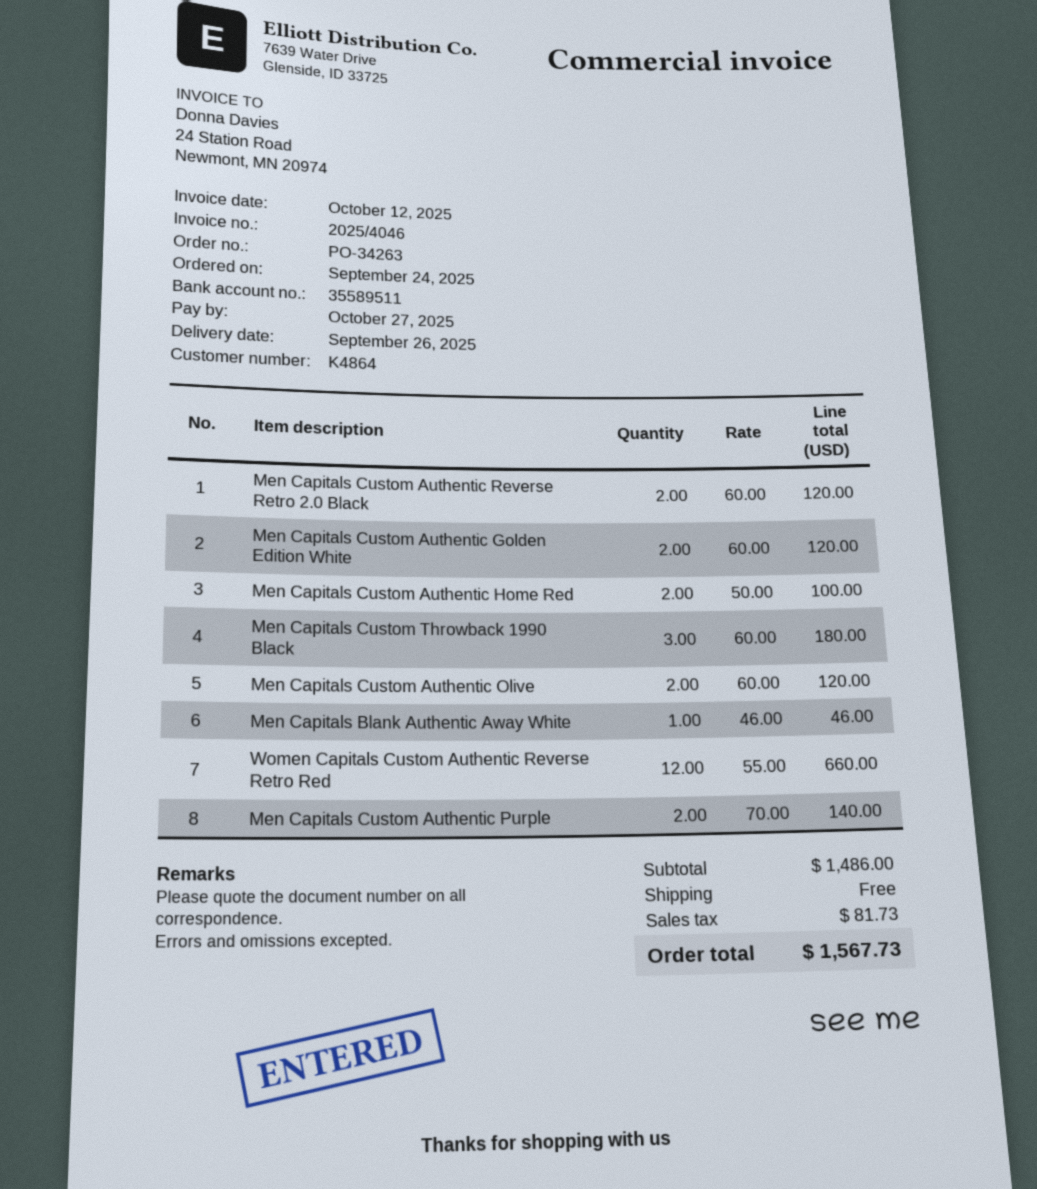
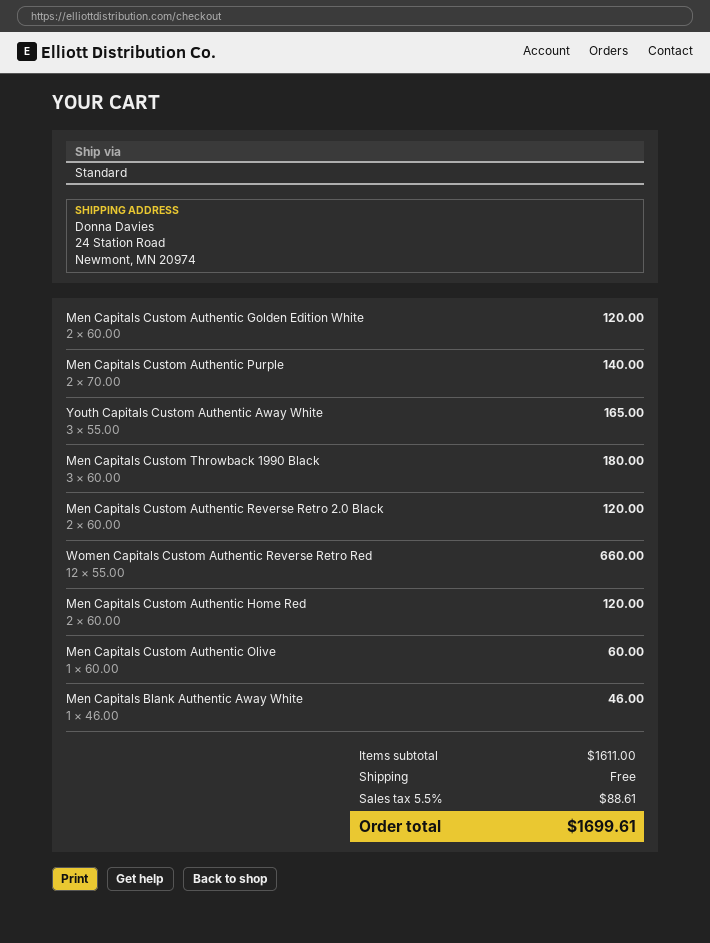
Men Capitals Custom Authentic Home Red: 2 x 50.00 = 100.00 -> 2 x 60.00 = 120.00
Men Capitals Custom Authentic Olive: 2 x 60.00 = 120.00 -> 1 x 60.00 = 60.00
Youth Capitals Custom Authentic Away White: none -> 3 x 55.00 = 165.00
subtotal: 1486.00 -> 1611.00
tax: 81.73 -> 88.61
total: 1567.73 -> 1699.61

